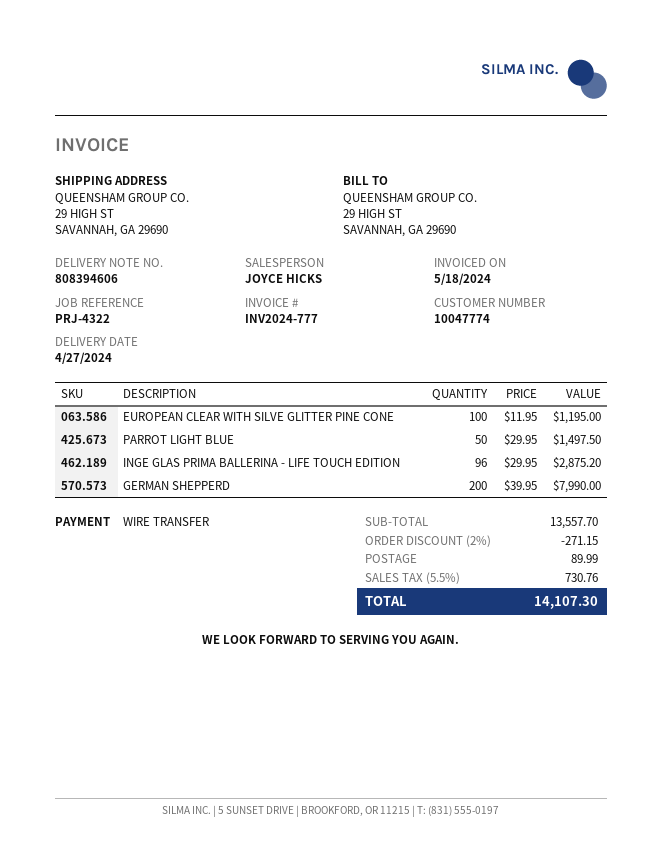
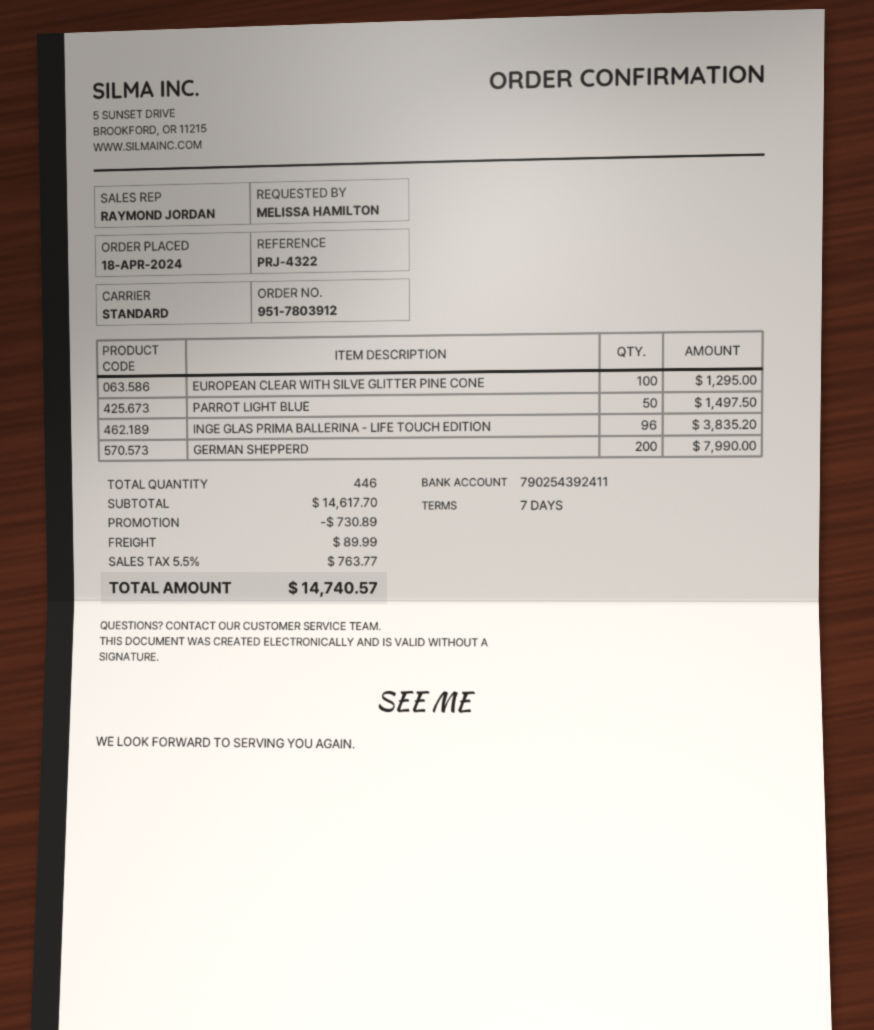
sales rep: JOYCE HICKS -> RAYMOND JORDAN
EUROPEAN CLEAR WITH SILVE GLITTER PINE CONE: 100 for 1195.00 -> 100 for 1295.00
INGE GLAS PRIMA BALLERINA - LIFE TOUCH EDITION: 96 for 2875.20 -> 96 for 3835.20
subtotal: 13557.70 -> 14617.70
discount: 271.15 -> 730.89
tax: 5.5% = 730.76 -> 5.5% = 763.77
total: 14107.30 -> 14740.57

